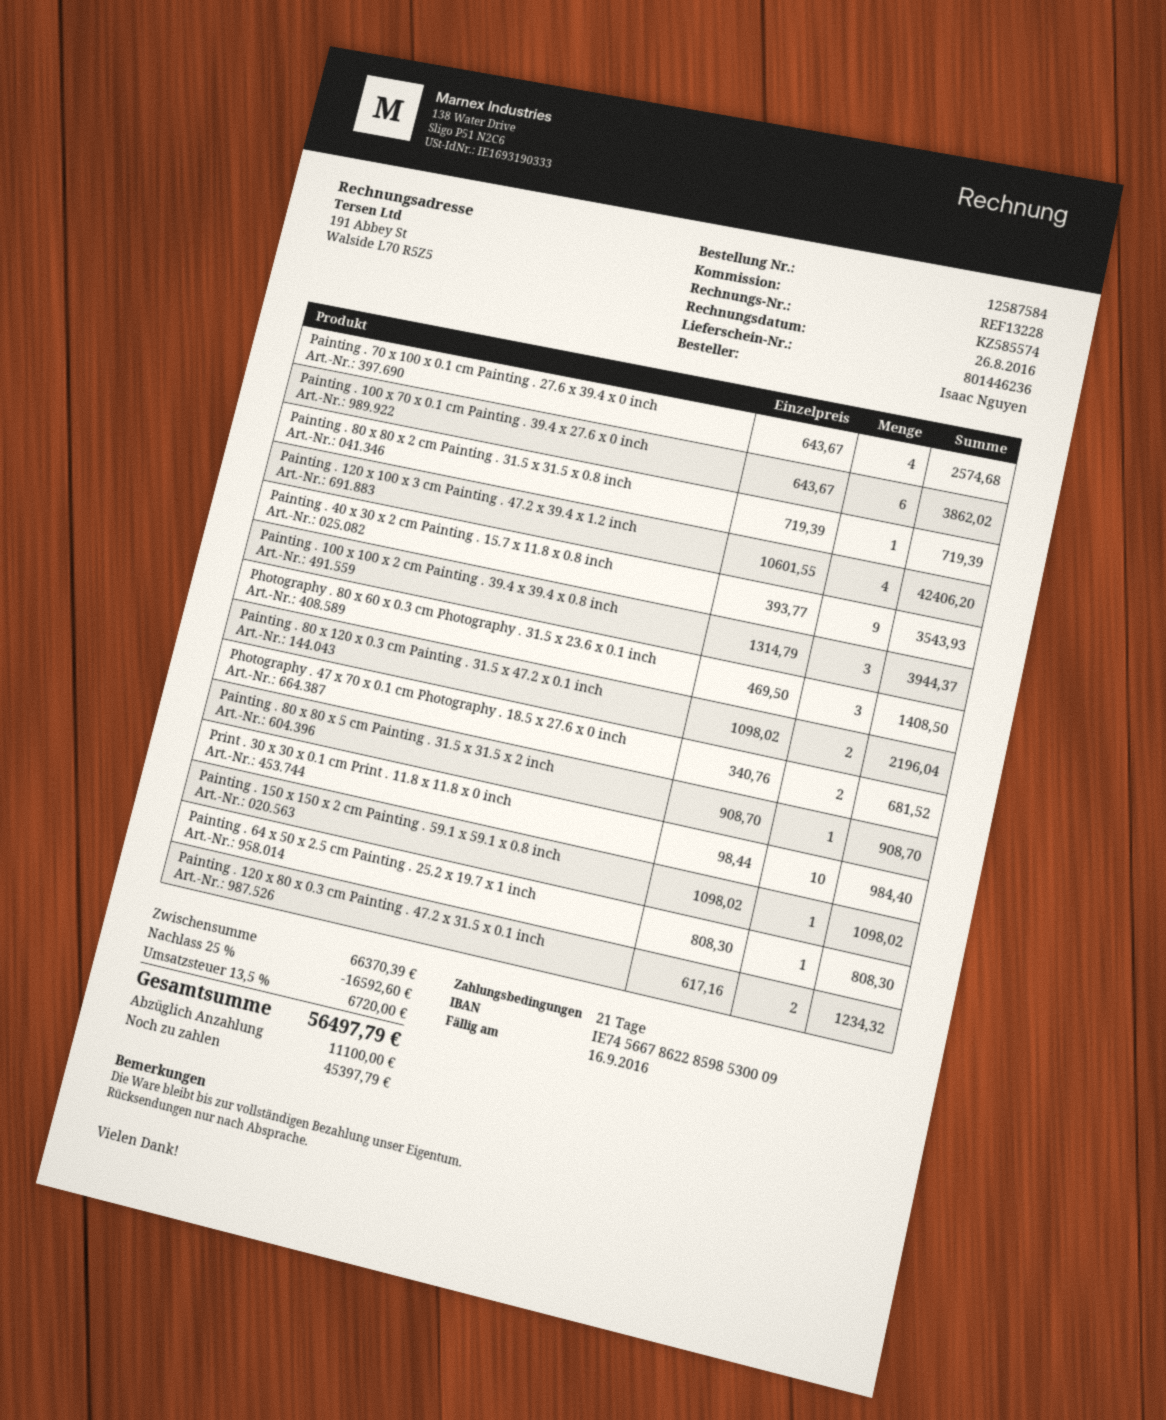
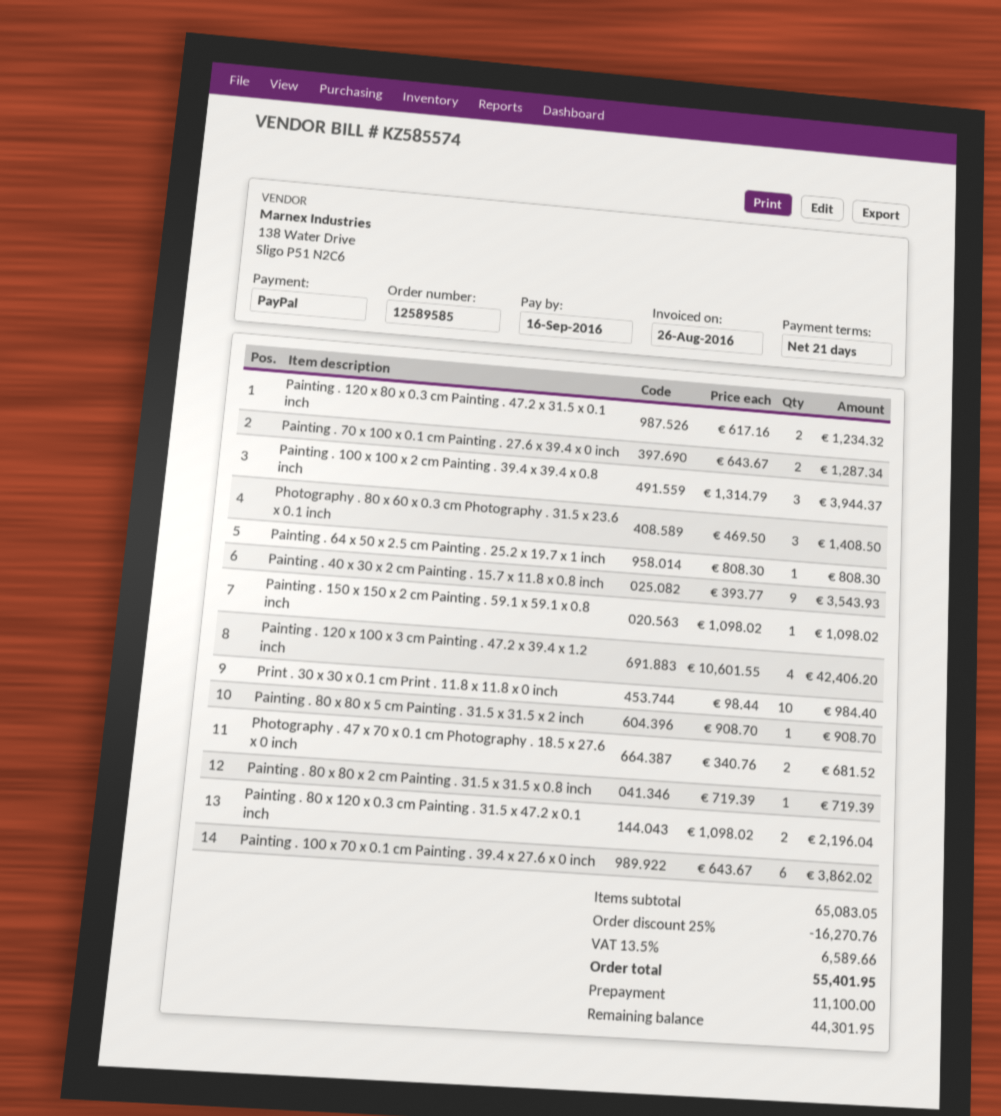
order number: 12587584 -> 12589585
Painting . 70 x 100 x 0.1 cm Painting . 27.6 x 39.4 x 0 inch: 4 x 643.67 = 2574.68 -> 2 x 643.67 = 1287.34
subtotal: 66370.39 -> 65083.05
discount: 25% = 16592.60 -> 25% = 16270.76
tax: 13.5% = 6720.00 -> 13.5% = 6589.66
total: 56497.79 -> 55401.95
balance: 45397.79 -> 44301.95

